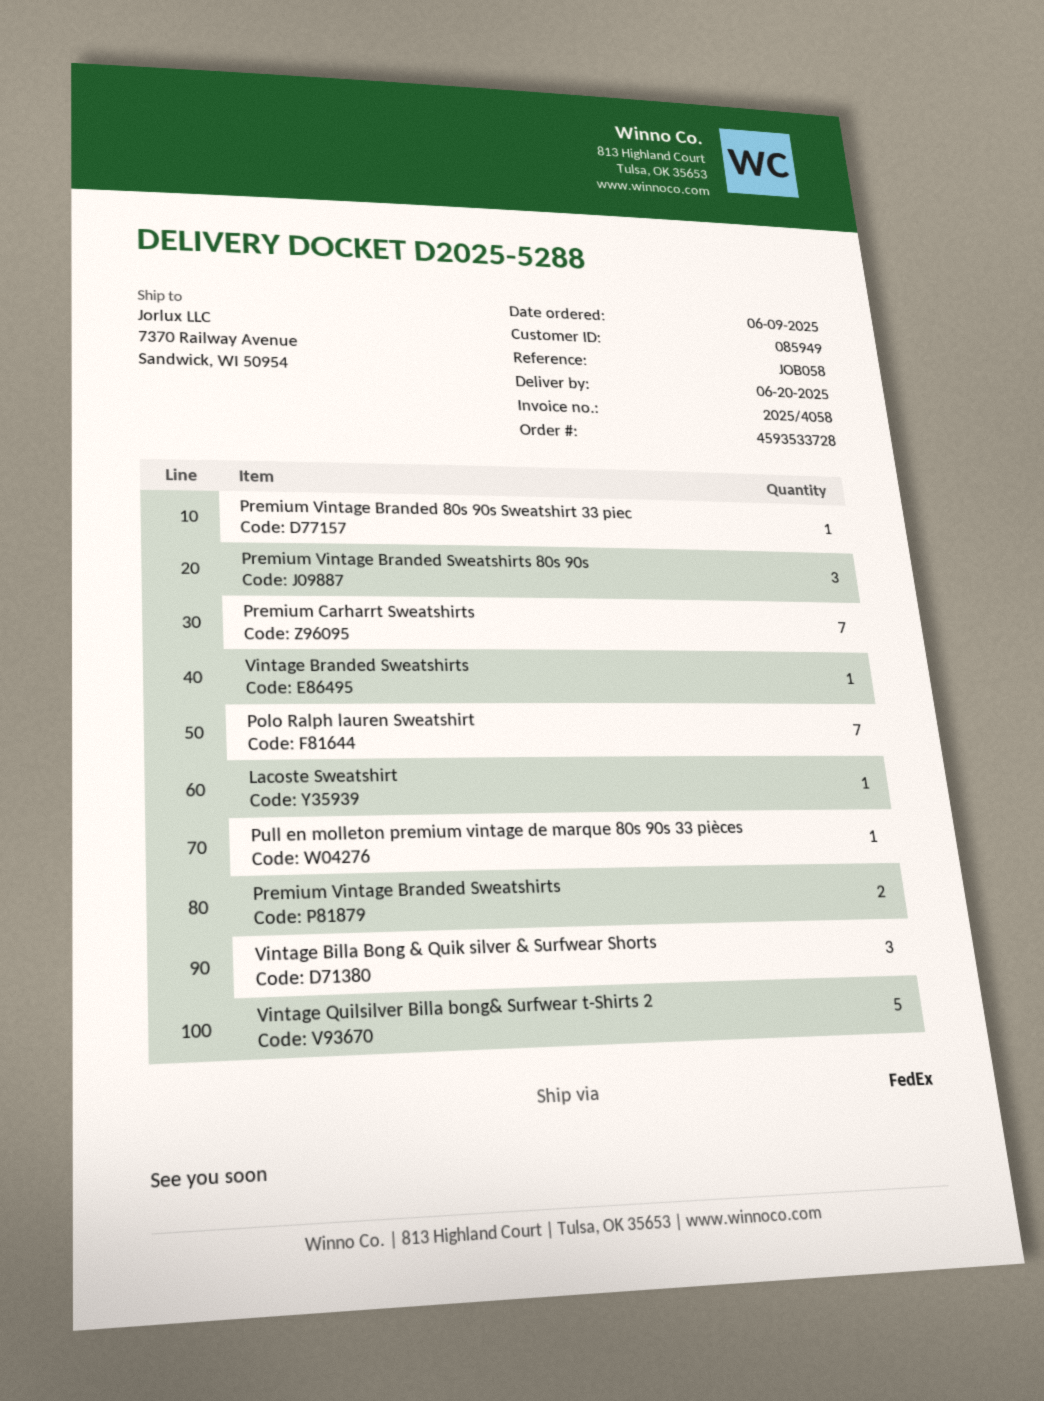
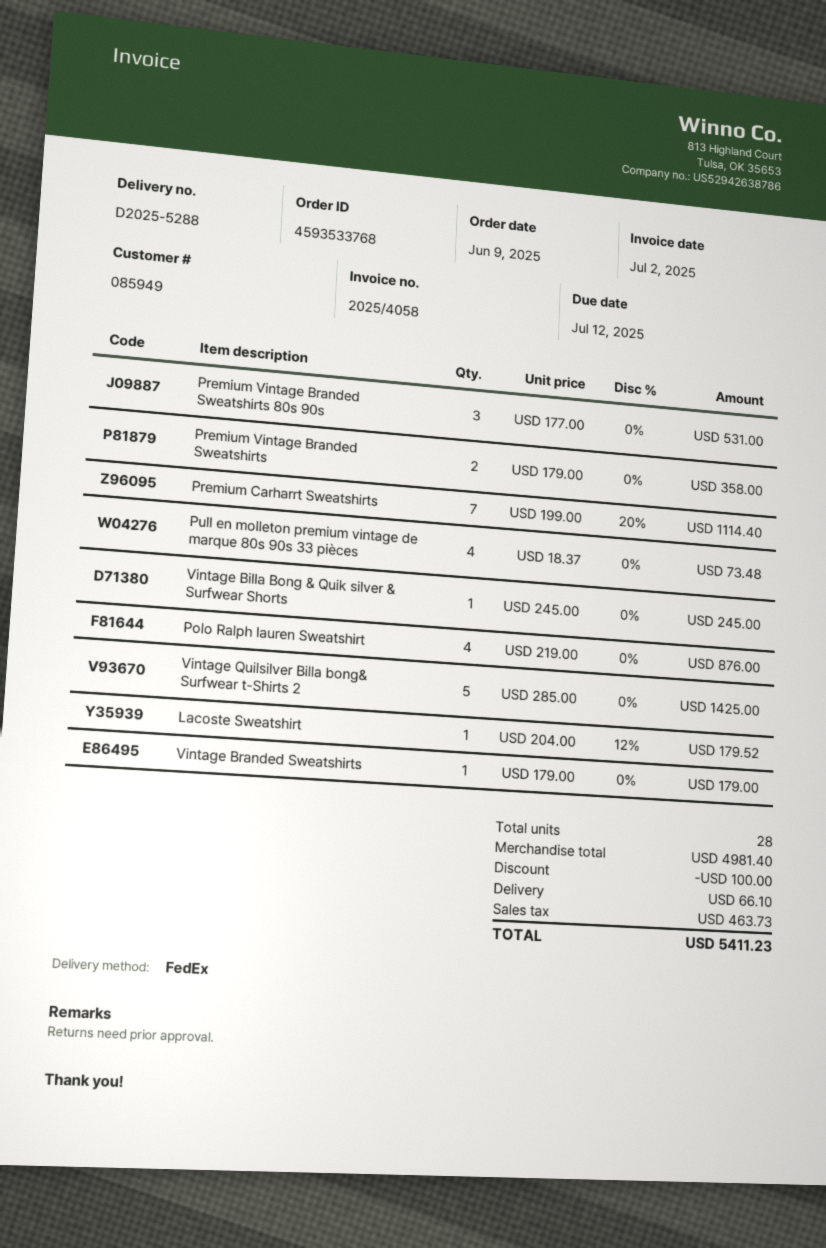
order number: 4593533728 -> 4593533768
Premium Vintage Branded 80s 90s Sweatshirt 33 piec: 1 -> none
Polo Ralph lauren Sweatshirt: 7 -> 4
Pull en molleton premium vintage de marque 80s 90s 33 pièces: 1 -> 4
Vintage Billa Bong & Quik silver & Surfwear Shorts: 3 -> 1

